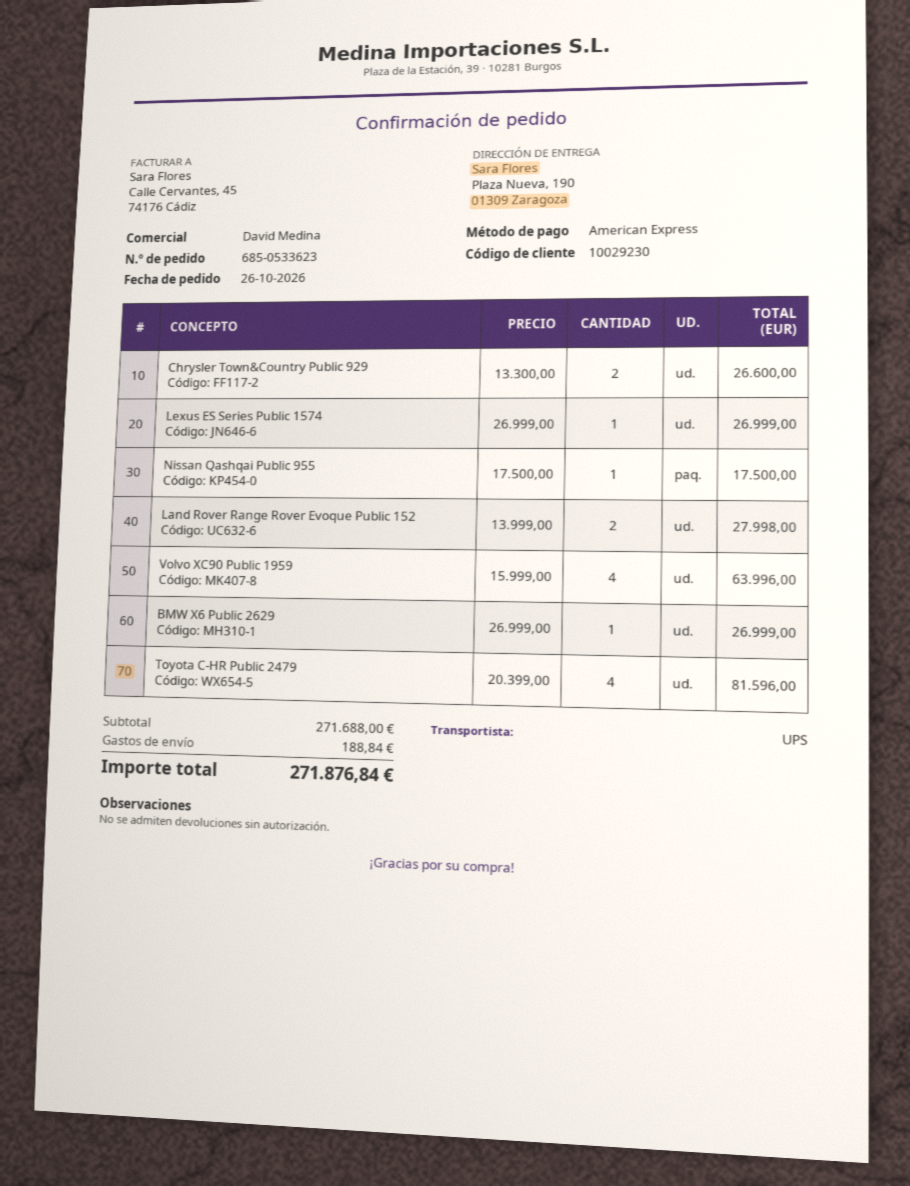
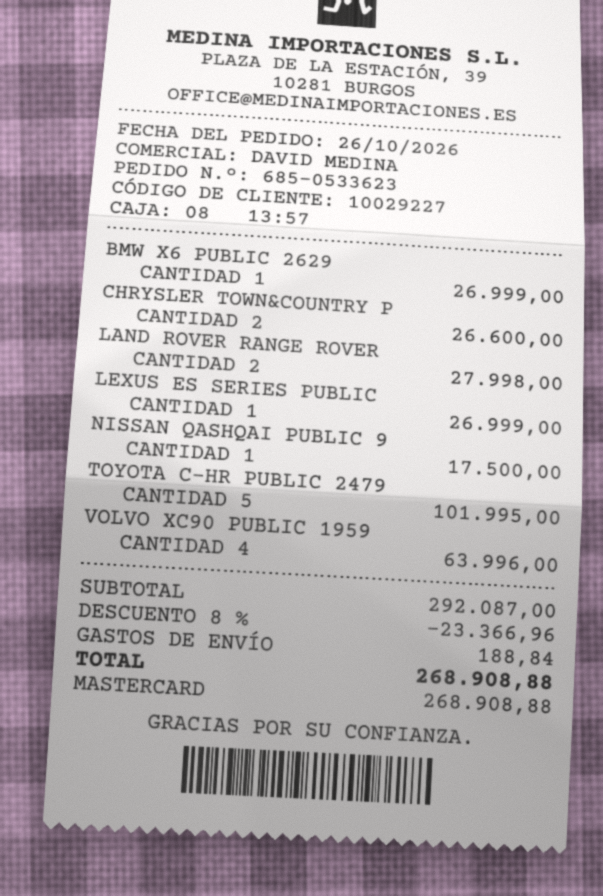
customer number: 10029230 -> 10029227
payment method: American Express -> Mastercard
Toyota C-HR Public 2479: 4 for 81596.00 -> 5 for 101995.00
subtotal: 271688.00 -> 292087.00
discount: none -> 8% = 23366.96
total: 271876.84 -> 268908.88

